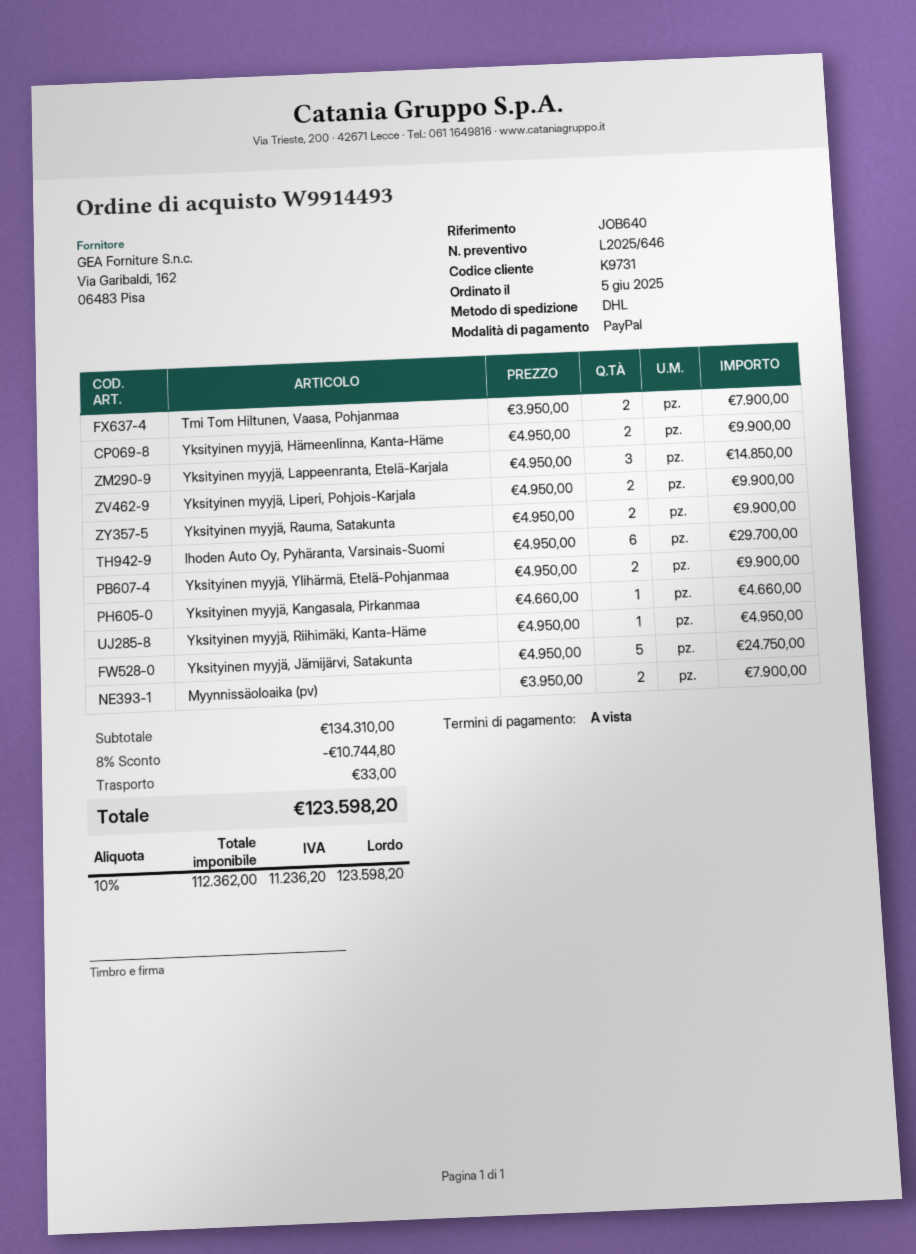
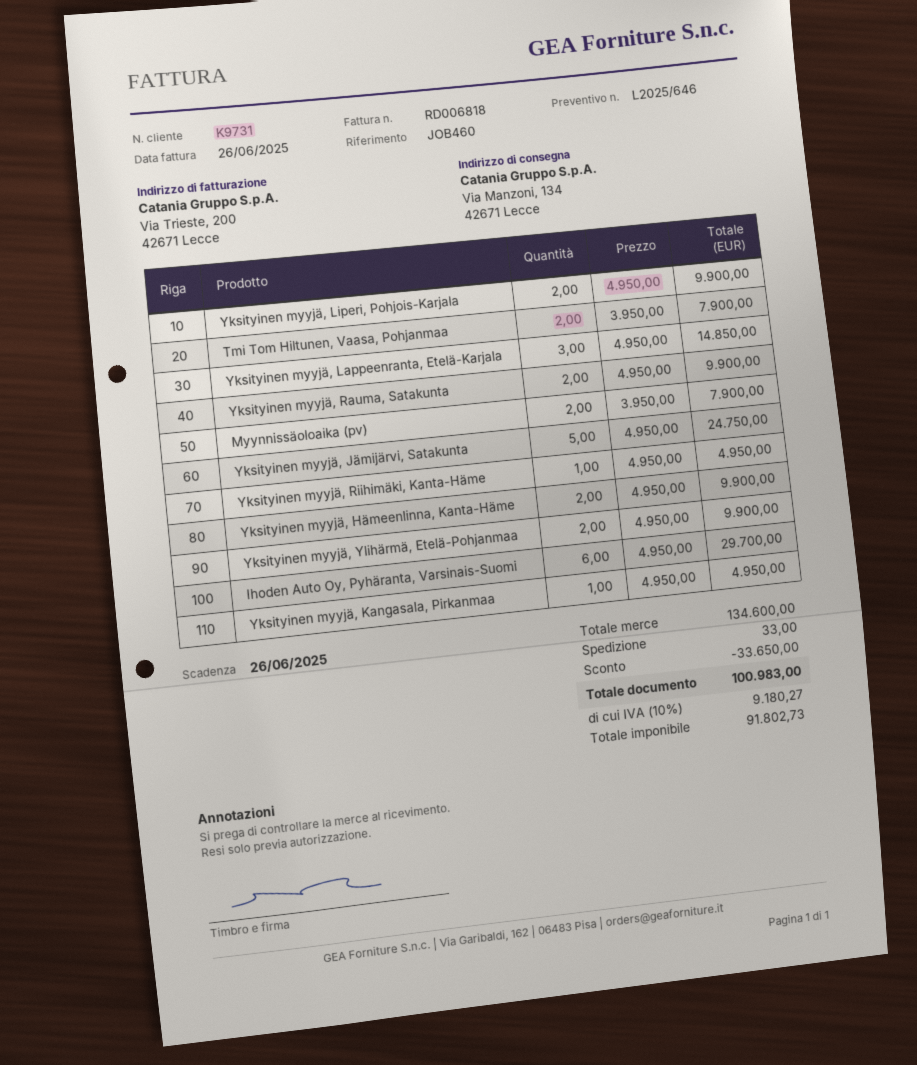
reference: JOB640 -> JOB460
Yksityinen myyjä, Kangasala, Pirkanmaa: 1 x 4660.00 = 4660.00 -> 1 x 4950.00 = 4950.00
subtotal: 134310.00 -> 134600.00
discount: 10744.80 -> 33650.00
net: 112362.00 -> 91802.73
tax: 10% = 11236.20 -> 10% = 9180.27
total: 123598.20 -> 100983.00

